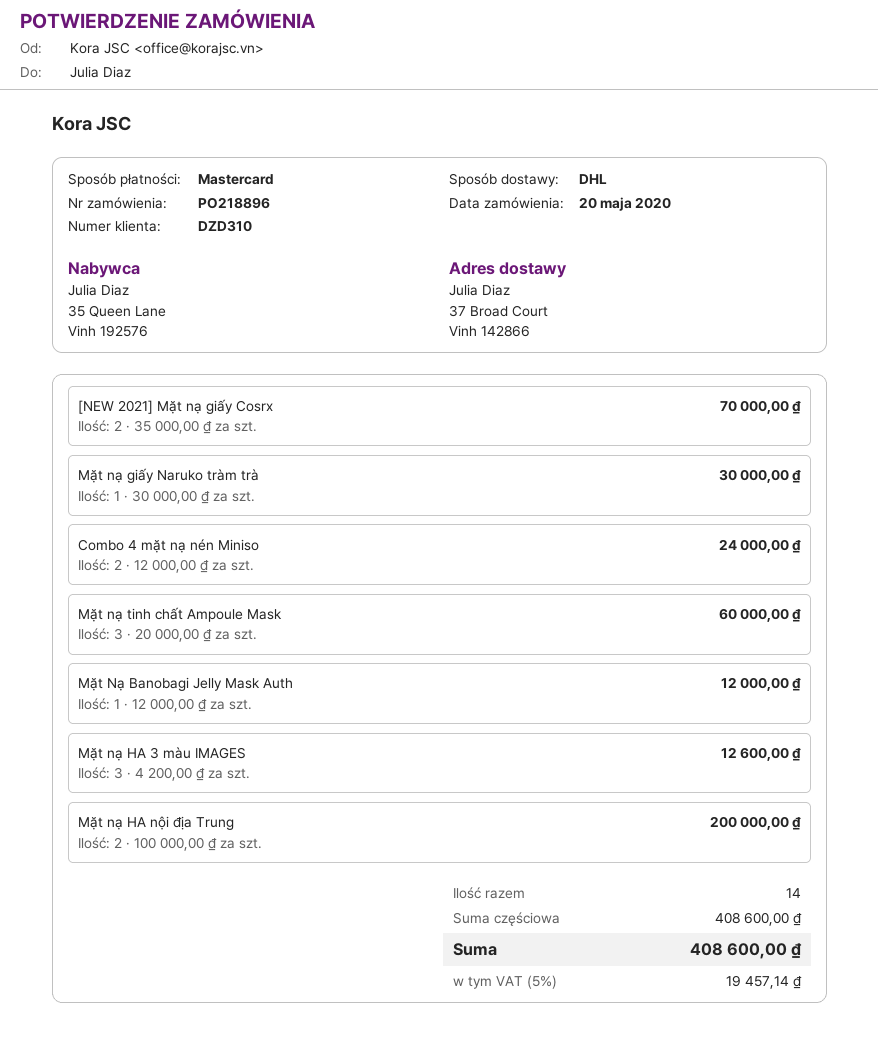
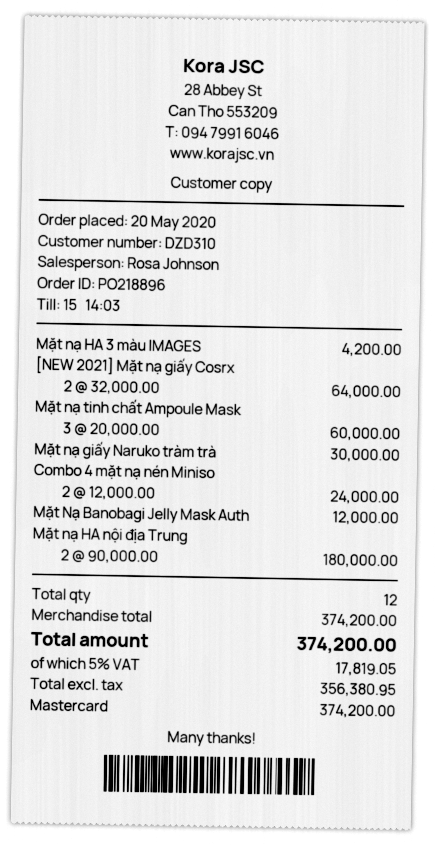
[NEW 2021] Mặt nạ giấy Cosrx: 2 x 35000.00 = 70000.00 -> 2 x 32000.00 = 64000.00
Mặt nạ HA 3 màu IMAGES: 3 x 4200.00 = 12600.00 -> 1 x 4200.00 = 4200.00
Mặt nạ HA nội địa Trung: 2 x 100000.00 = 200000.00 -> 2 x 90000.00 = 180000.00
total quantity: 14 -> 12
subtotal: 408600.00 -> 374200.00
tax: 5% = 19457.14 -> 5% = 17819.05
total: 408600.00 -> 374200.00

